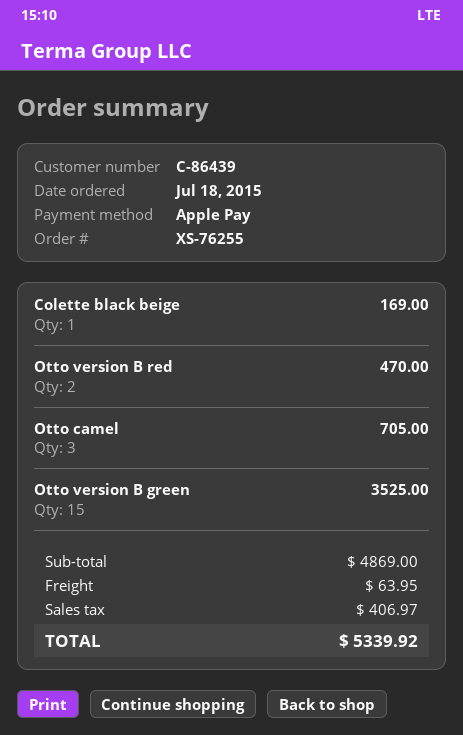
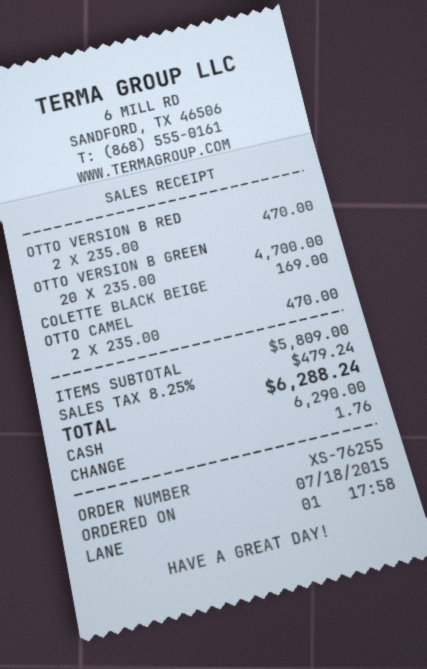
payment method: Apple Pay -> cash
Otto camel: 3 for 705.00 -> 2 for 470.00
Otto version B green: 15 for 3525.00 -> 20 for 4700.00
subtotal: 4869.00 -> 5809.00
shipping: 63.95 -> none
tax: 406.97 -> 479.24
total: 5339.92 -> 6288.24

